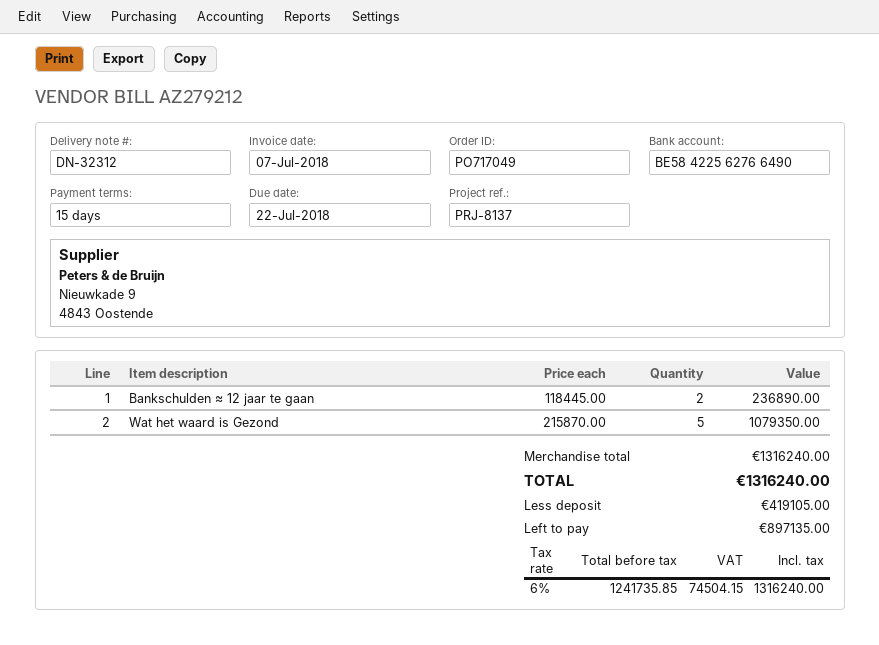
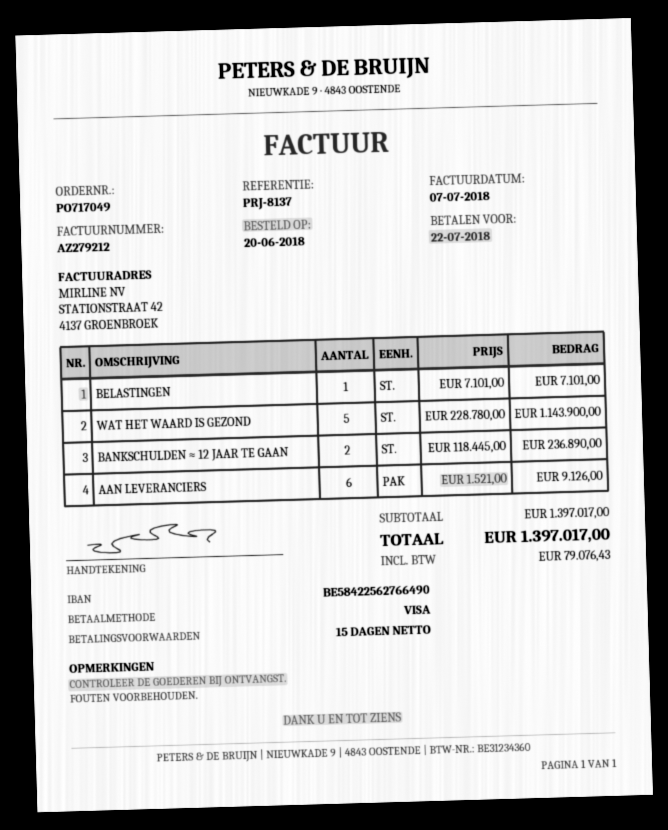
Wat het waard is Gezond: 5 x 215870.00 = 1079350.00 -> 5 x 228780.00 = 1143900.00
BELASTINGEN: none -> 1 x 7101.00 = 7101.00
AAN LEVERANCIERS: none -> 6 x 1521.00 = 9126.00
subtotal: 1316240.00 -> 1397017.00
tax: 74504.15 -> 79076.43
total: 1316240.00 -> 1397017.00

